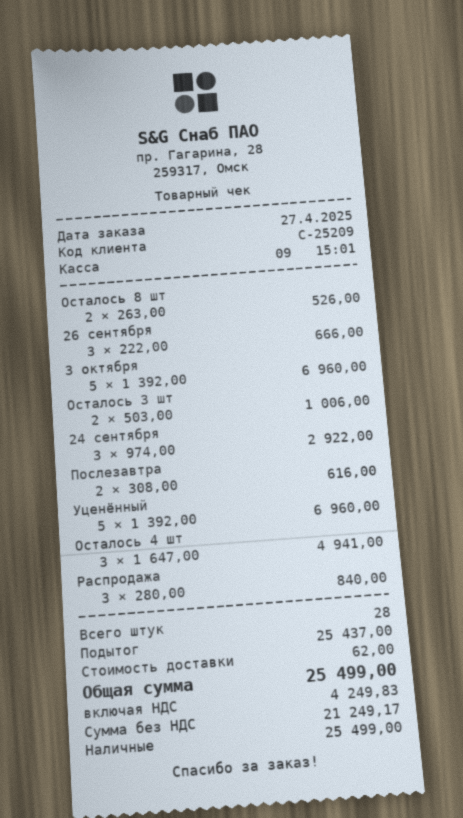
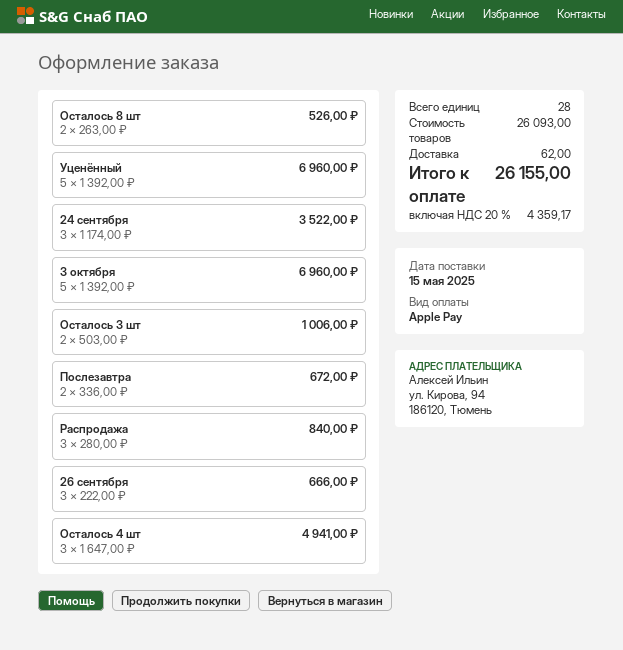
payment method: cash -> Apple Pay
24 сентября: 3 x 974.00 = 2922.00 -> 3 x 1174.00 = 3522.00
Послезавтра: 2 x 308.00 = 616.00 -> 2 x 336.00 = 672.00
subtotal: 25437.00 -> 26093.00
tax: 4249.83 -> 4359.17
total: 25499.00 -> 26155.00

